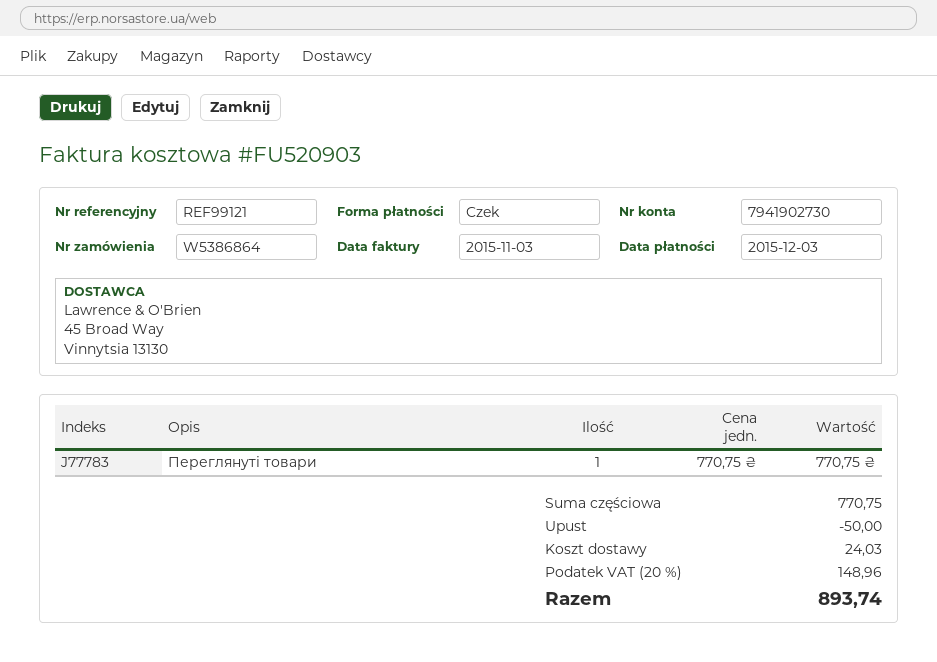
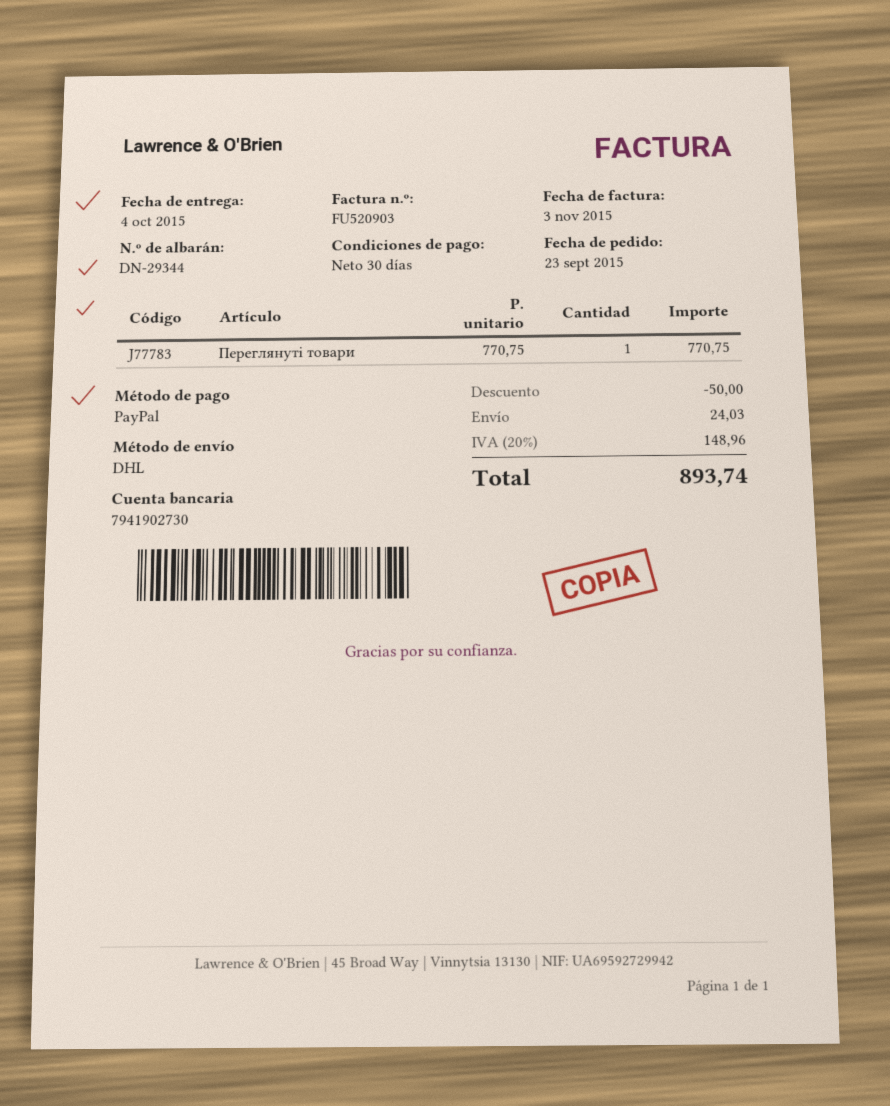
payment method: cheque -> PayPal

